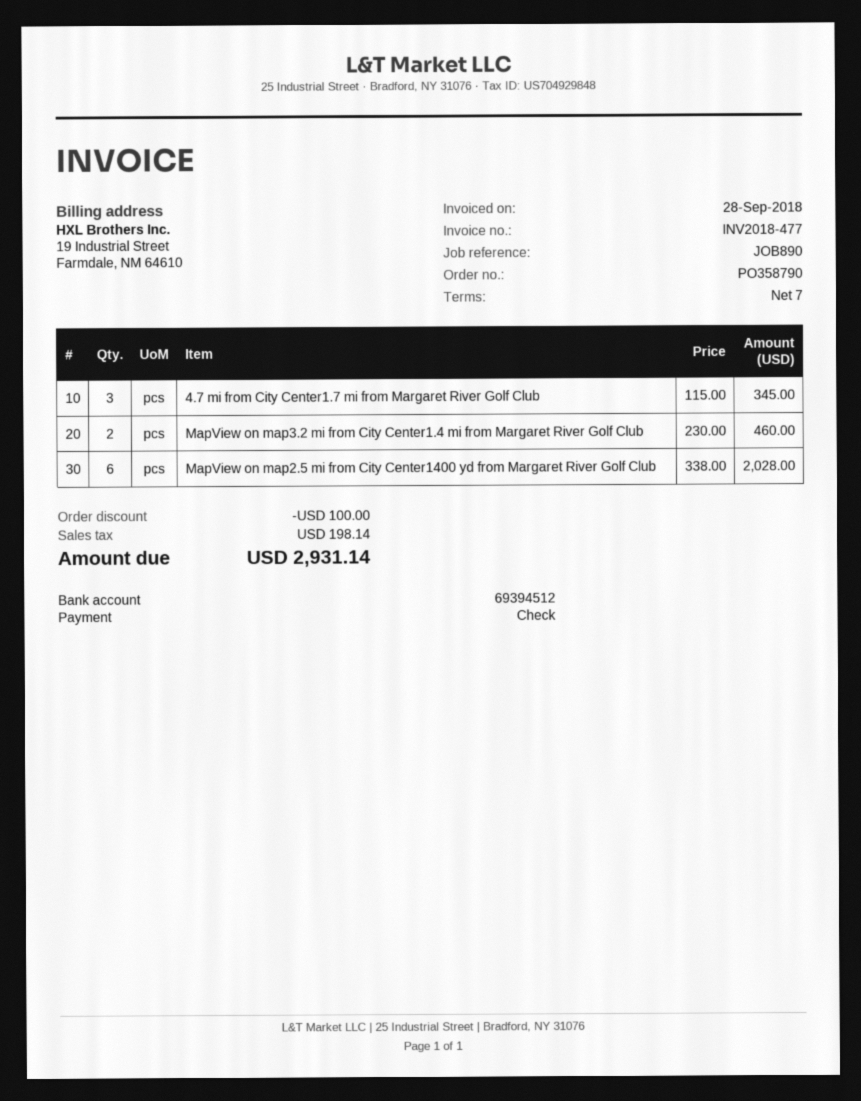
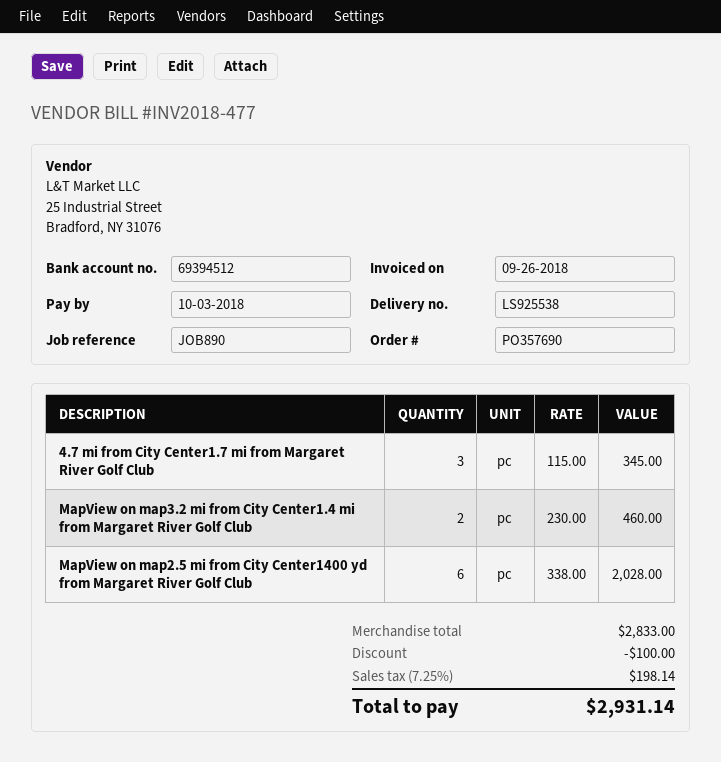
order number: PO358790 -> PO357690
invoice date: 2018-09-28 -> 2018-09-26

